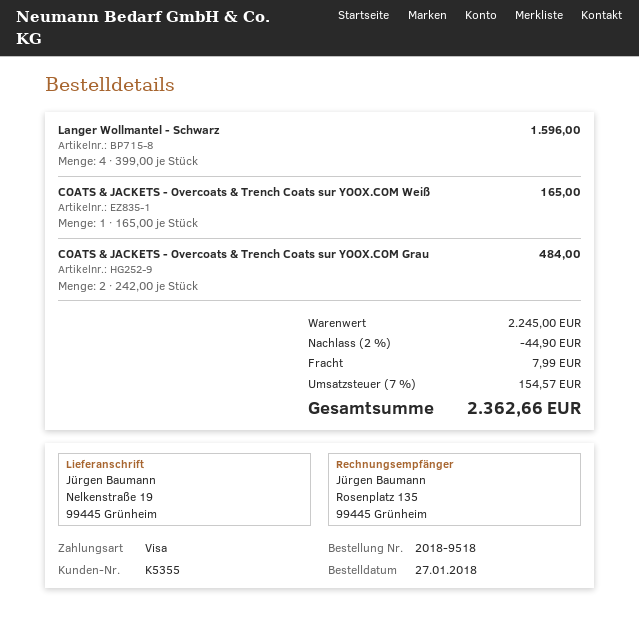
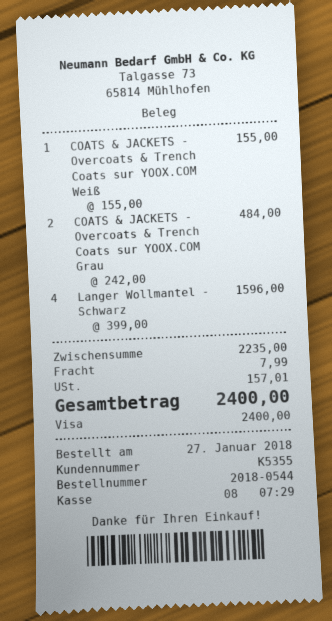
order number: 2018-9518 -> 2018-0544
COATS & JACKETS - Overcoats & Trench Coats sur YOOX.COM Weiß: 1 x 165.00 = 165.00 -> 1 x 155.00 = 155.00
subtotal: 2245.00 -> 2235.00
discount: 2% = 44.90 -> none
tax: 154.57 -> 157.01
total: 2362.66 -> 2400.00

